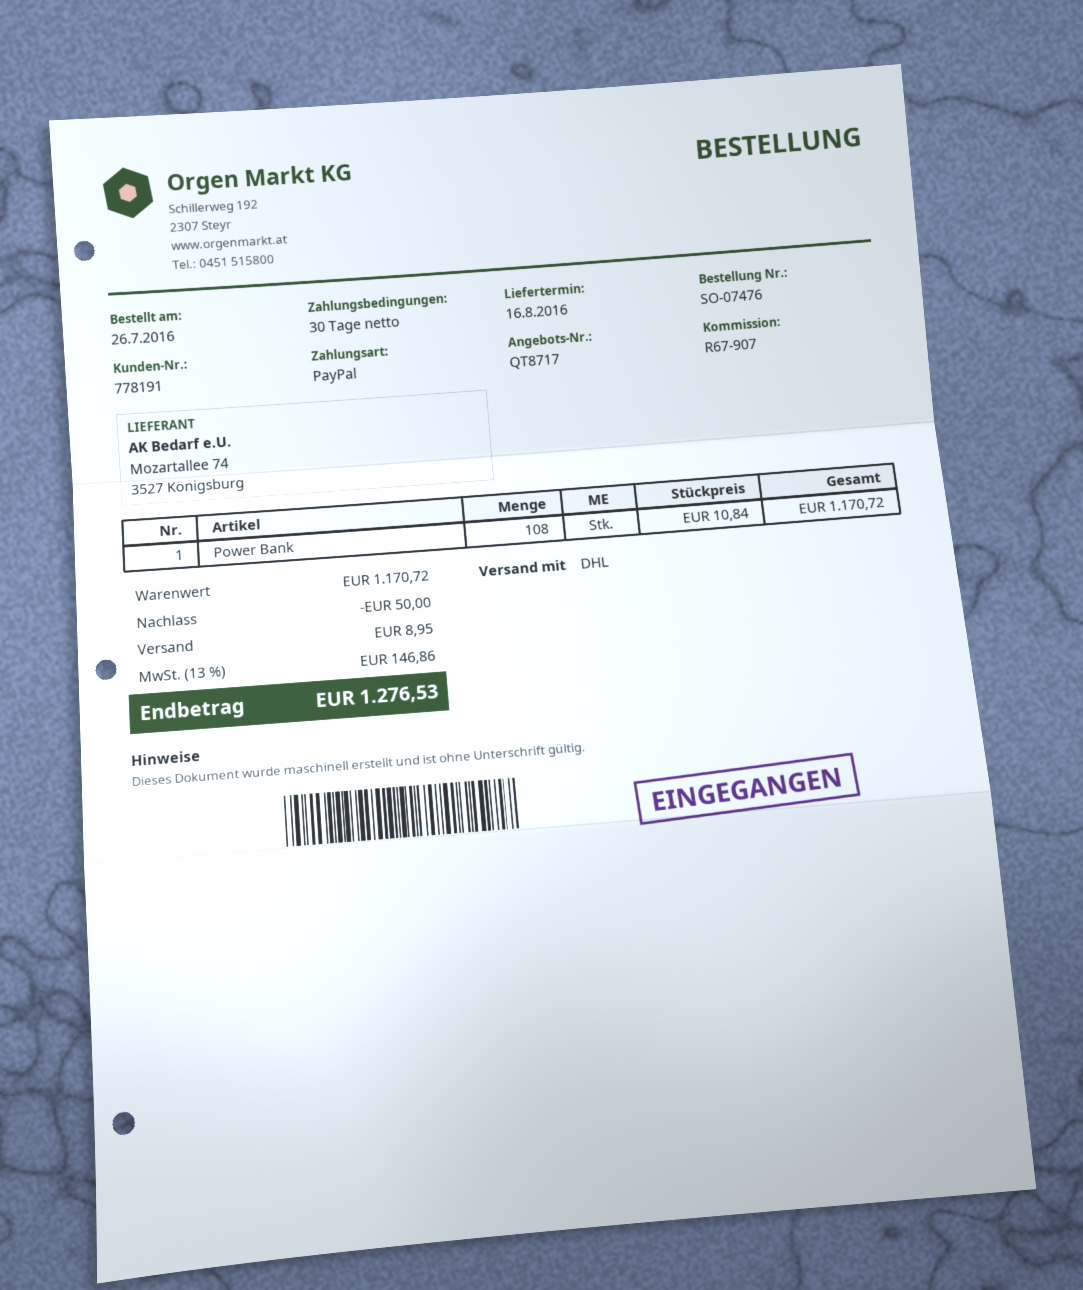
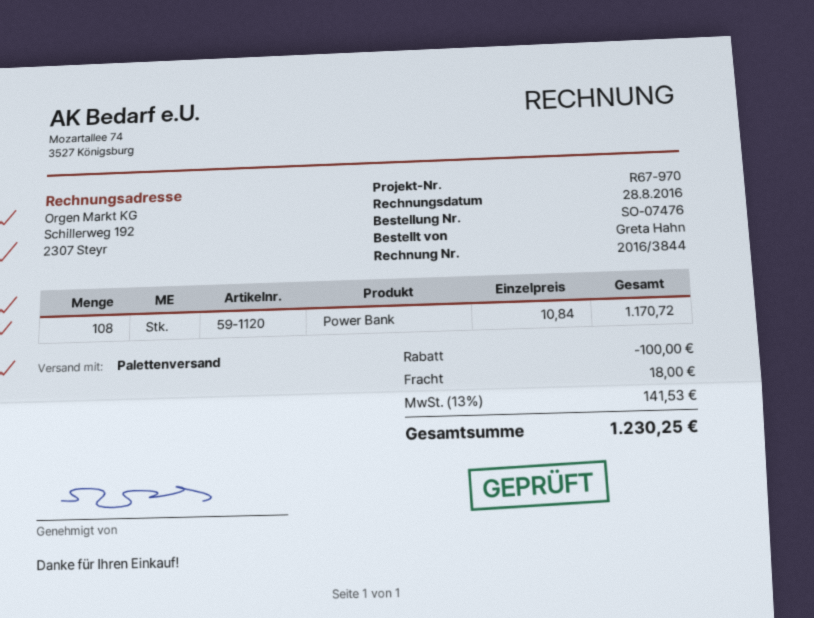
reference: R67-907 -> R67-970
shipping method: DHL -> pallet freight
discount: 50.00 -> 100.00
shipping: 8.95 -> 18.00
tax: 13% = 146.86 -> 13% = 141.53
total: 1276.53 -> 1230.25

